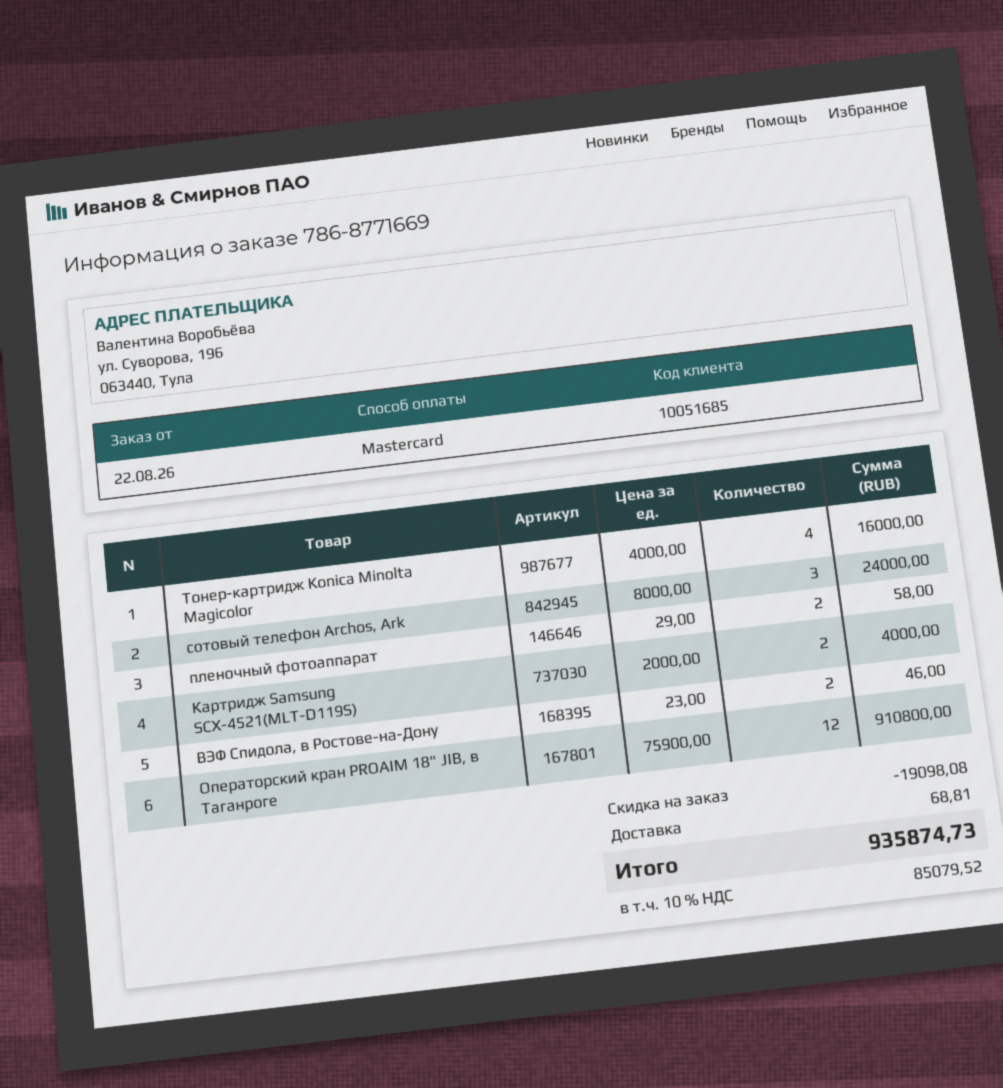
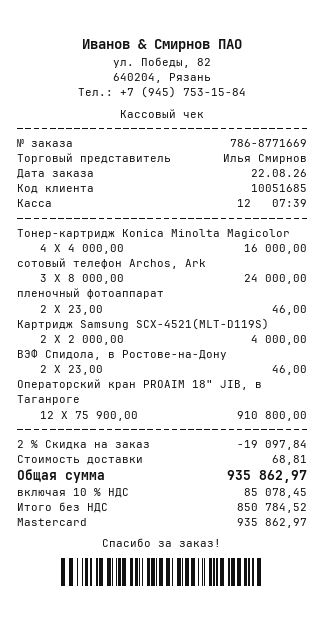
пленочный фотоаппарат: 2 x 29.00 = 58.00 -> 2 x 23.00 = 46.00
discount: 19098.08 -> 19097.84
tax: 10% = 85079.52 -> 10% = 85078.45
total: 935874.73 -> 935862.97

